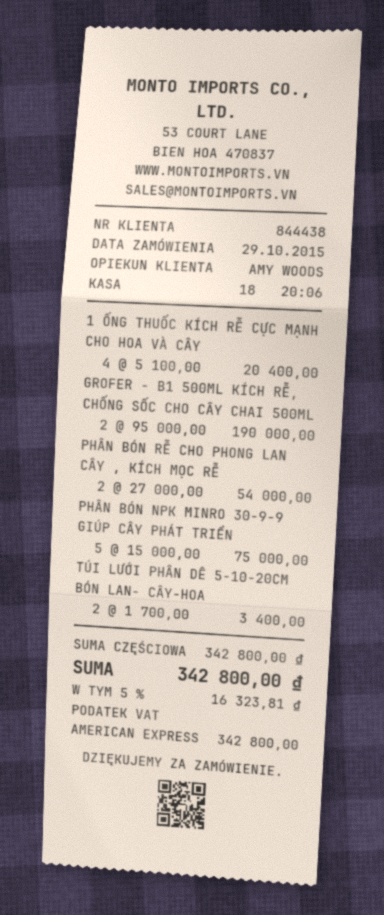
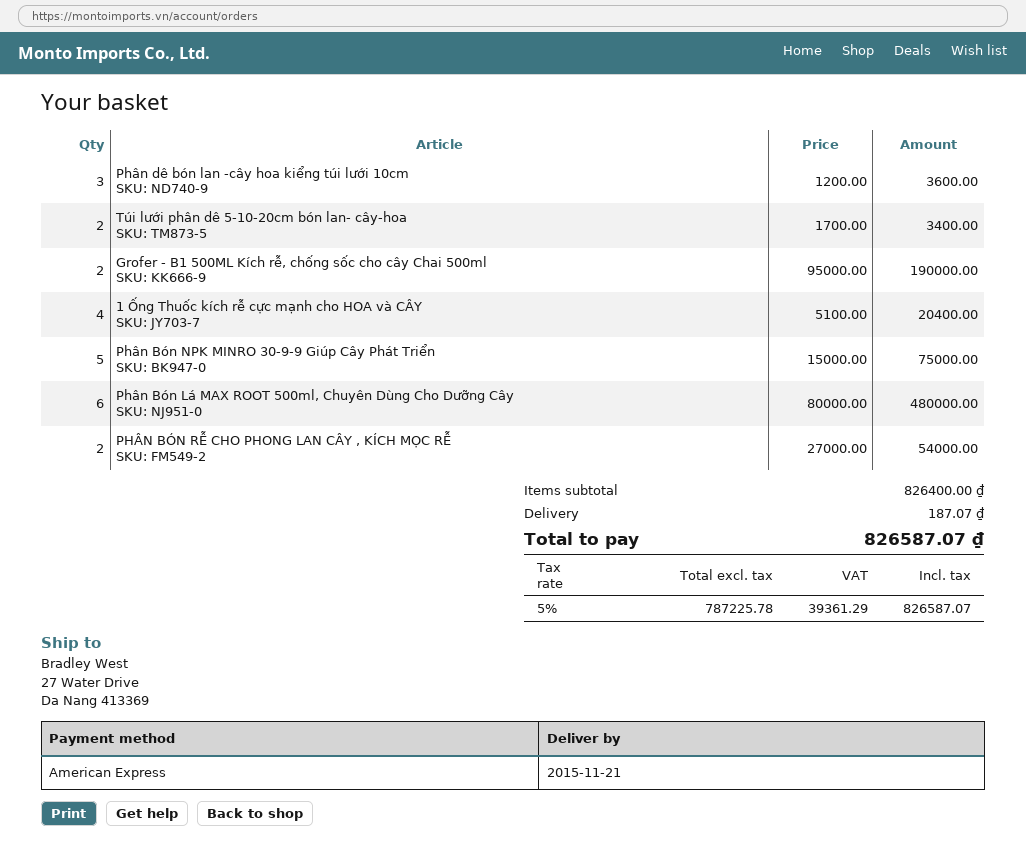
Phân dê bón lan -cây hoa kiểng túi lưới 10cm: none -> 3 x 1200.00 = 3600.00
Phân Bón Lá MAX ROOT 500ml, Chuyên Dùng Cho Dưỡng Cây: none -> 6 x 80000.00 = 480000.00
subtotal: 342800.00 -> 826400.00
shipping: none -> 187.07
tax: 5% = 16323.81 -> 5% = 39361.29
total: 342800.00 -> 826587.07

